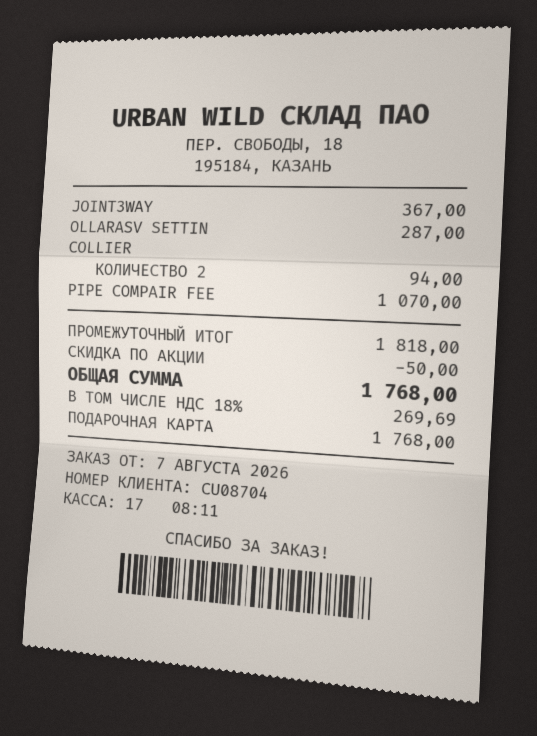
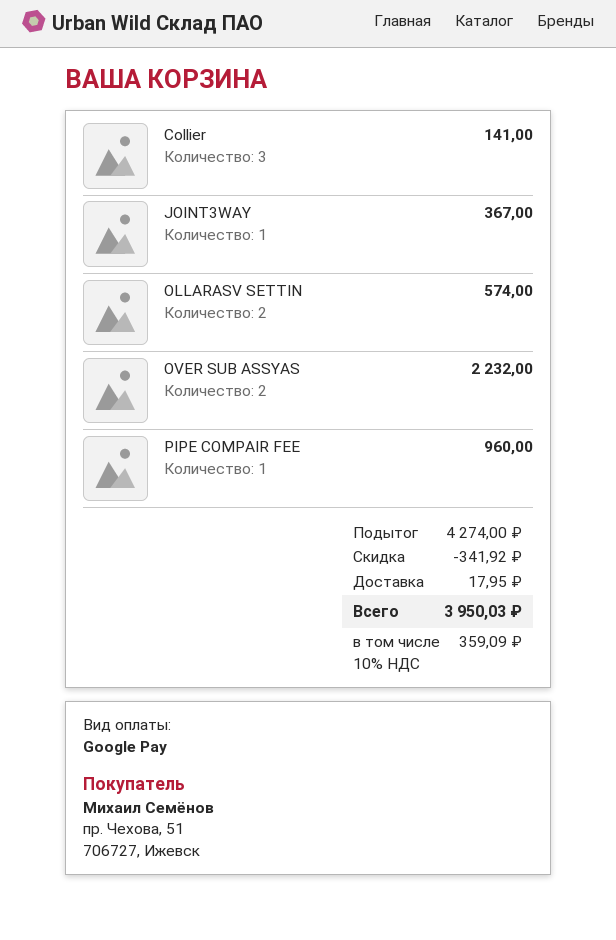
payment method: gift card -> Google Pay
OLLARASV SETTIN: 1 for 287.00 -> 2 for 574.00
COLLIER: 2 for 94.00 -> 3 for 141.00
PIPE COMPAIR FEE: 1 for 1070.00 -> 1 for 960.00
OVER SUB ASSYAS: none -> 2 for 2232.00
subtotal: 1818.00 -> 4274.00
discount: 50.00 -> 341.92
shipping: none -> 17.95
tax: 18% = 269.69 -> 10% = 359.09
total: 1768.00 -> 3950.03

